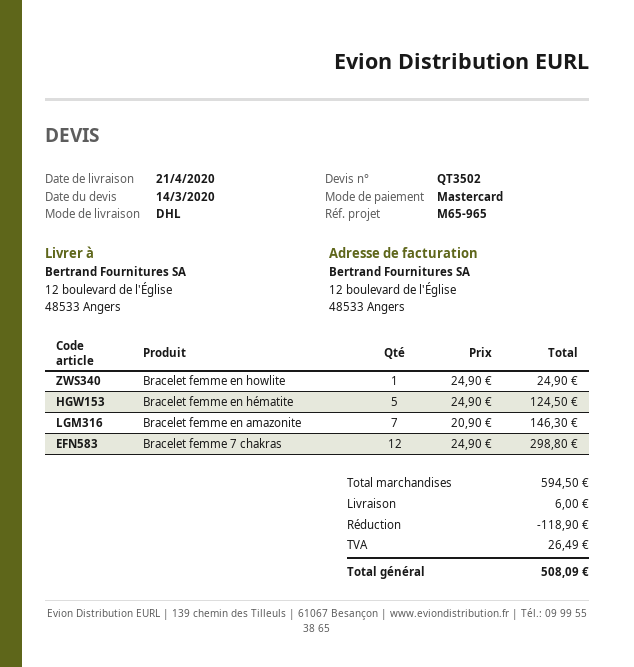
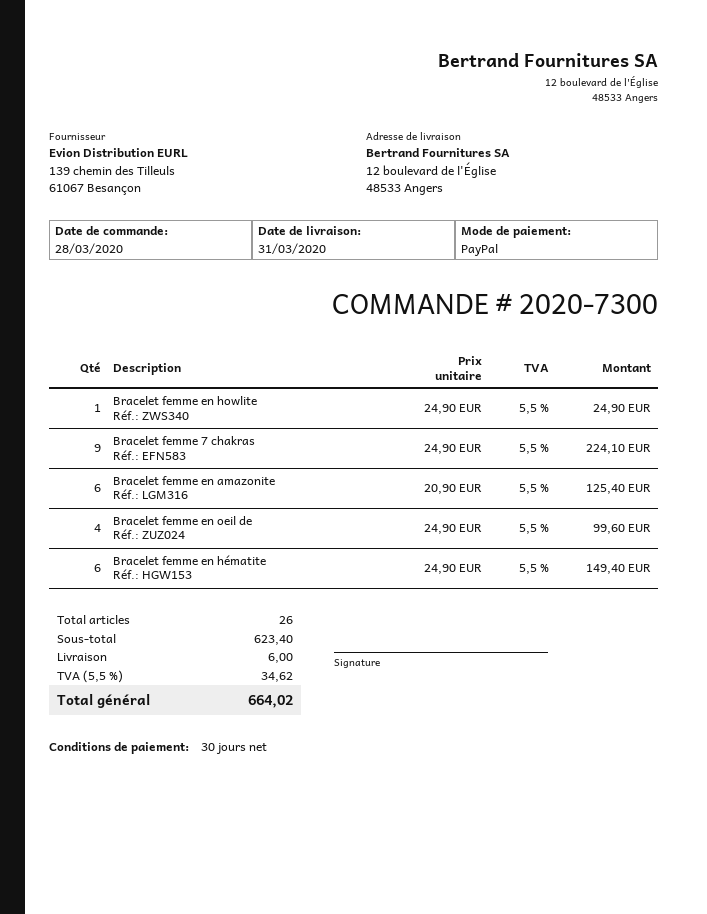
delivery date: 2020-04-21 -> 2020-03-31
payment method: Mastercard -> PayPal
Bracelet femme en hématite: 5 x 24.90 = 124.50 -> 6 x 24.90 = 149.40
Bracelet femme en amazonite: 7 x 20.90 = 146.30 -> 6 x 20.90 = 125.40
Bracelet femme 7 chakras: 12 x 24.90 = 298.80 -> 9 x 24.90 = 224.10
Bracelet femme en oeil de: none -> 4 x 24.90 = 99.60
subtotal: 594.50 -> 623.40
discount: 118.90 -> none
tax: 26.49 -> 34.62
total: 508.09 -> 664.02

